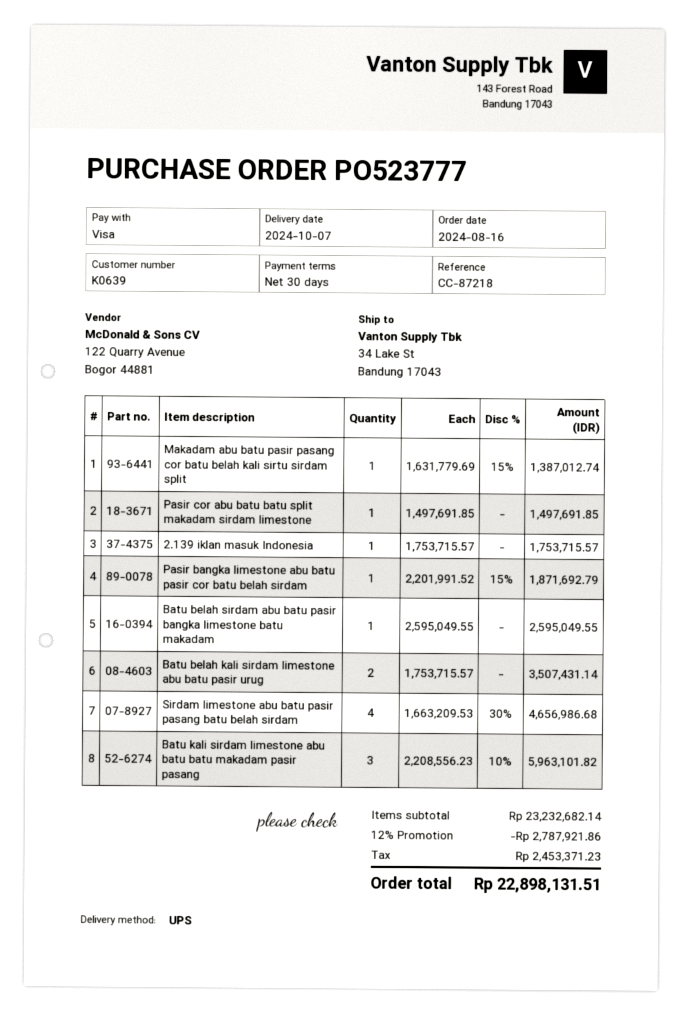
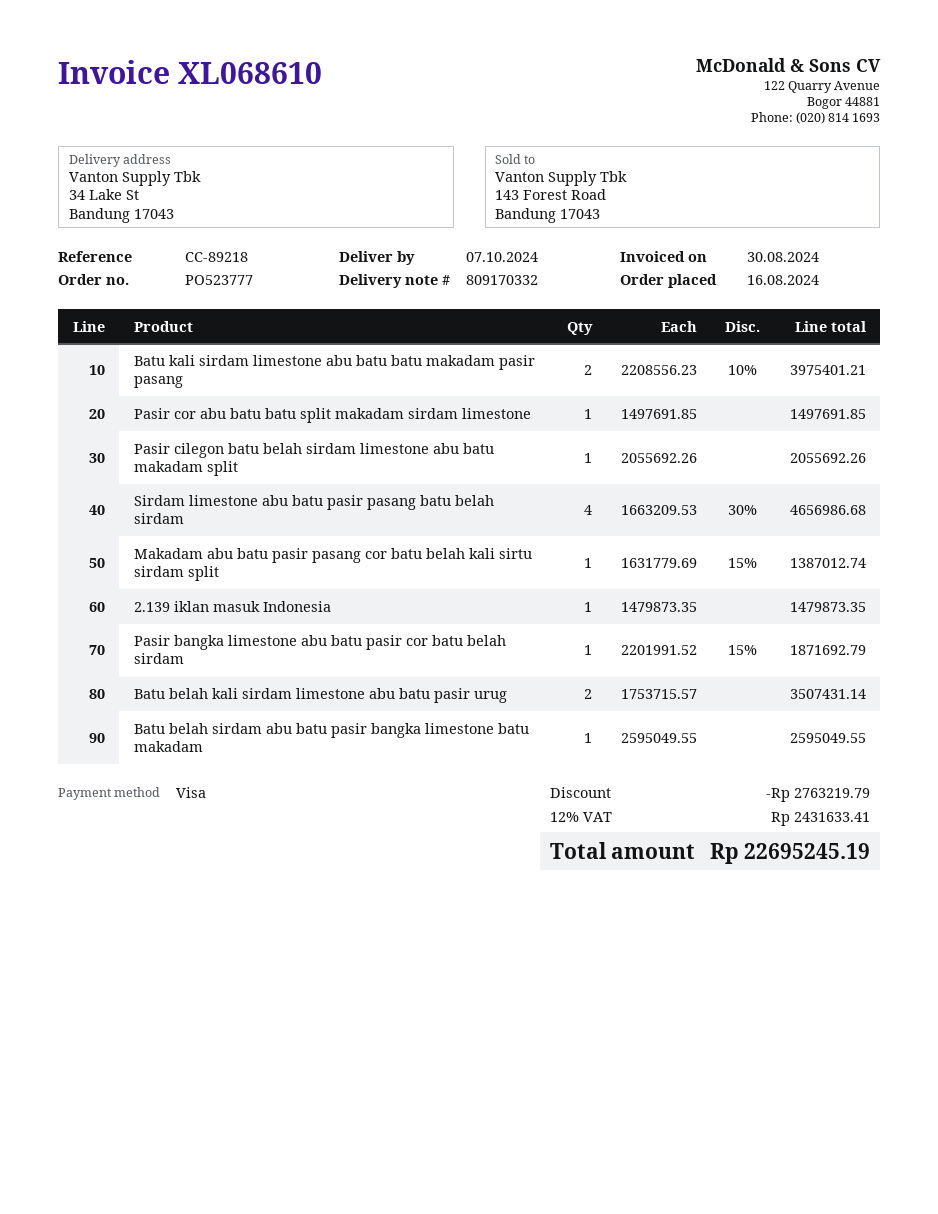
reference: CC-87218 -> CC-89218
2.139 iklan masuk Indonesia: 1 x 1753715.57 = 1753715.57 -> 1 x 1479873.35 = 1479873.35
Batu kali sirdam limestone abu batu batu makadam pasir pasang: 3 x 2208556.23 - 10% = 5963101.82 -> 2 x 2208556.23 - 10% = 3975401.21
Pasir cilegon batu belah sirdam limestone abu batu makadam split: none -> 1 x 2055692.26 = 2055692.26
discount: 2787921.86 -> 2763219.79
tax: 2453371.23 -> 2431633.41
total: 22898131.51 -> 22695245.19

